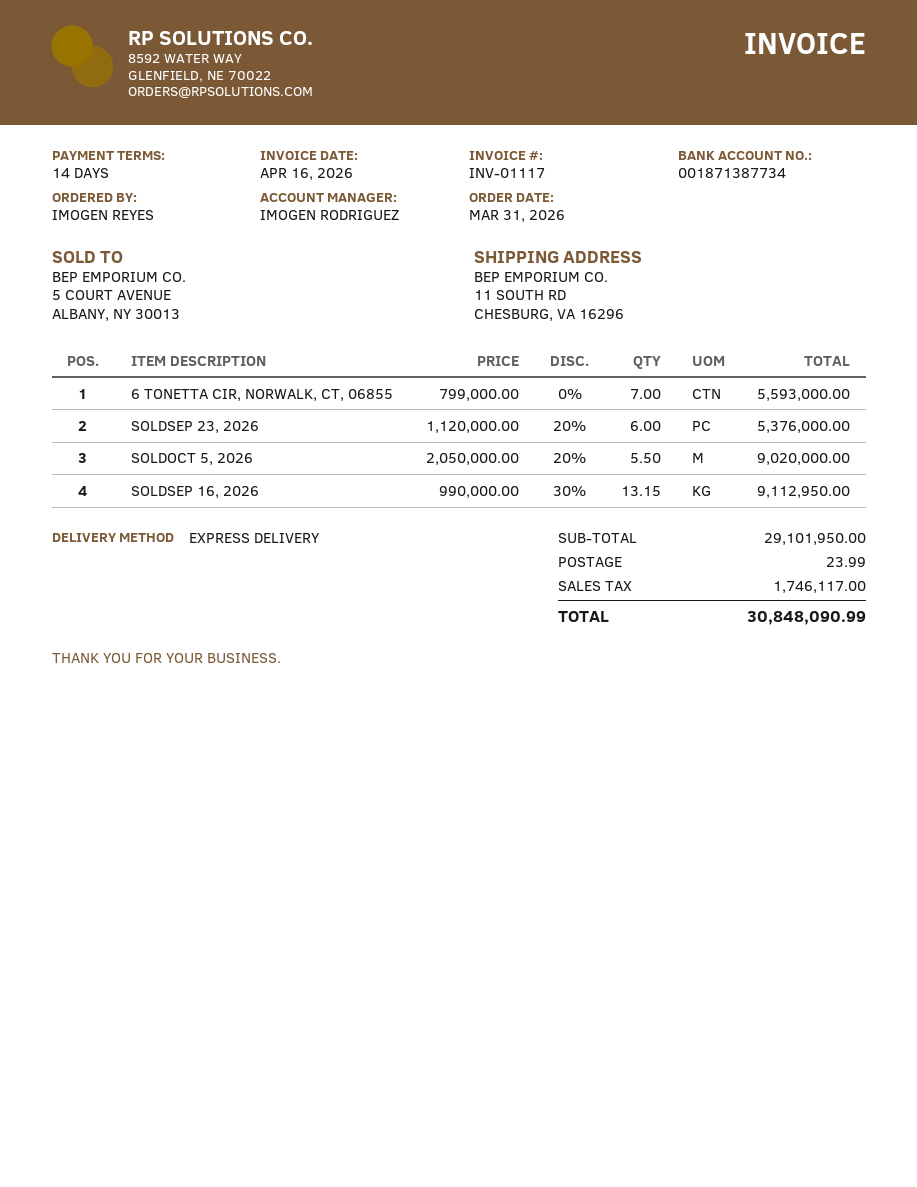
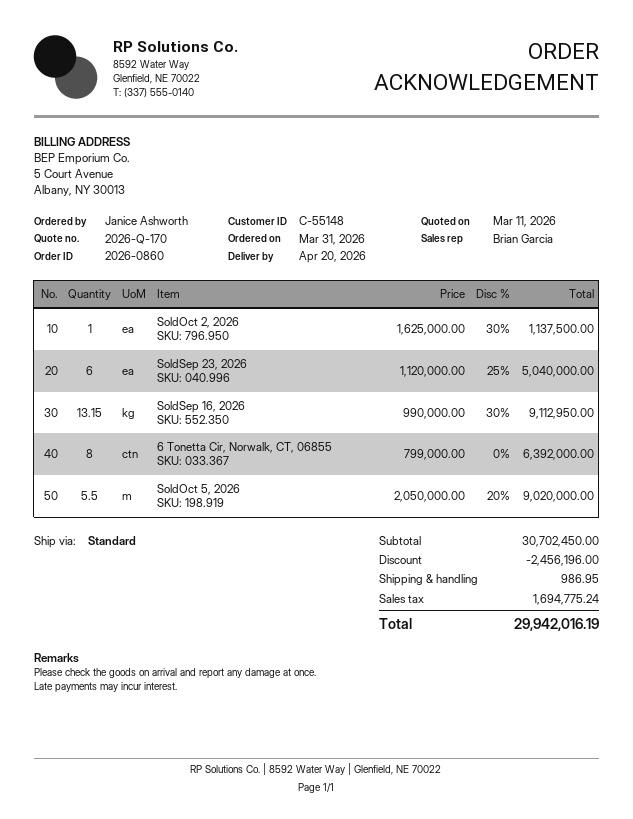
ordered by: IMOGEN REYES -> Janice Ashworth
sales rep: IMOGEN RODRIGUEZ -> Brian Garcia
shipping method: express -> standard
6 TONETTA CIR, NORWALK, CT, 06855: 7 x 799000.00 = 5593000.00 -> 8 x 799000.00 = 6392000.00
SOLDSEP 23, 2026: 6 x 1120000.00 - 20% = 5376000.00 -> 6 x 1120000.00 - 25% = 5040000.00
SoldOct 2, 2026: none -> 1 x 1625000.00 - 30% = 1137500.00
subtotal: 29101950.00 -> 30702450.00
discount: none -> 2456196.00
shipping: 23.99 -> 986.95
tax: 1746117.00 -> 1694775.24
total: 30848090.99 -> 29942016.19

